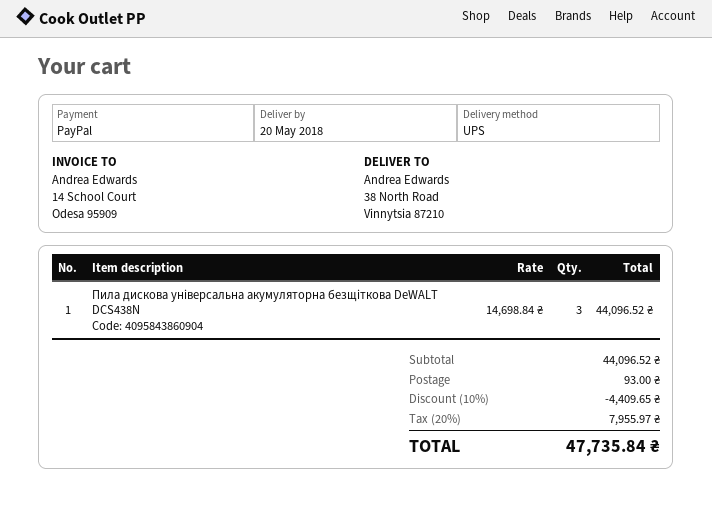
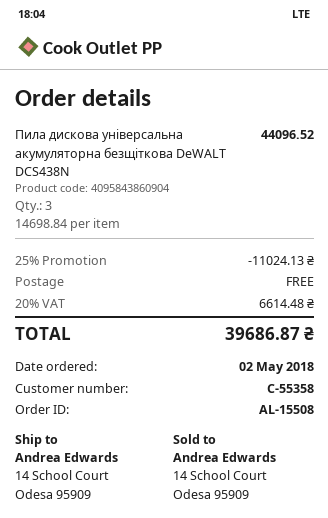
ship to: 38 North Road, Vinnytsia 87210 -> 14 School Court, Odesa 95909
discount: 10% = 4409.65 -> 25% = 11024.13
shipping: 93.00 -> 0.00
tax: 20% = 7955.97 -> 20% = 6614.48
total: 47735.84 -> 39686.87

